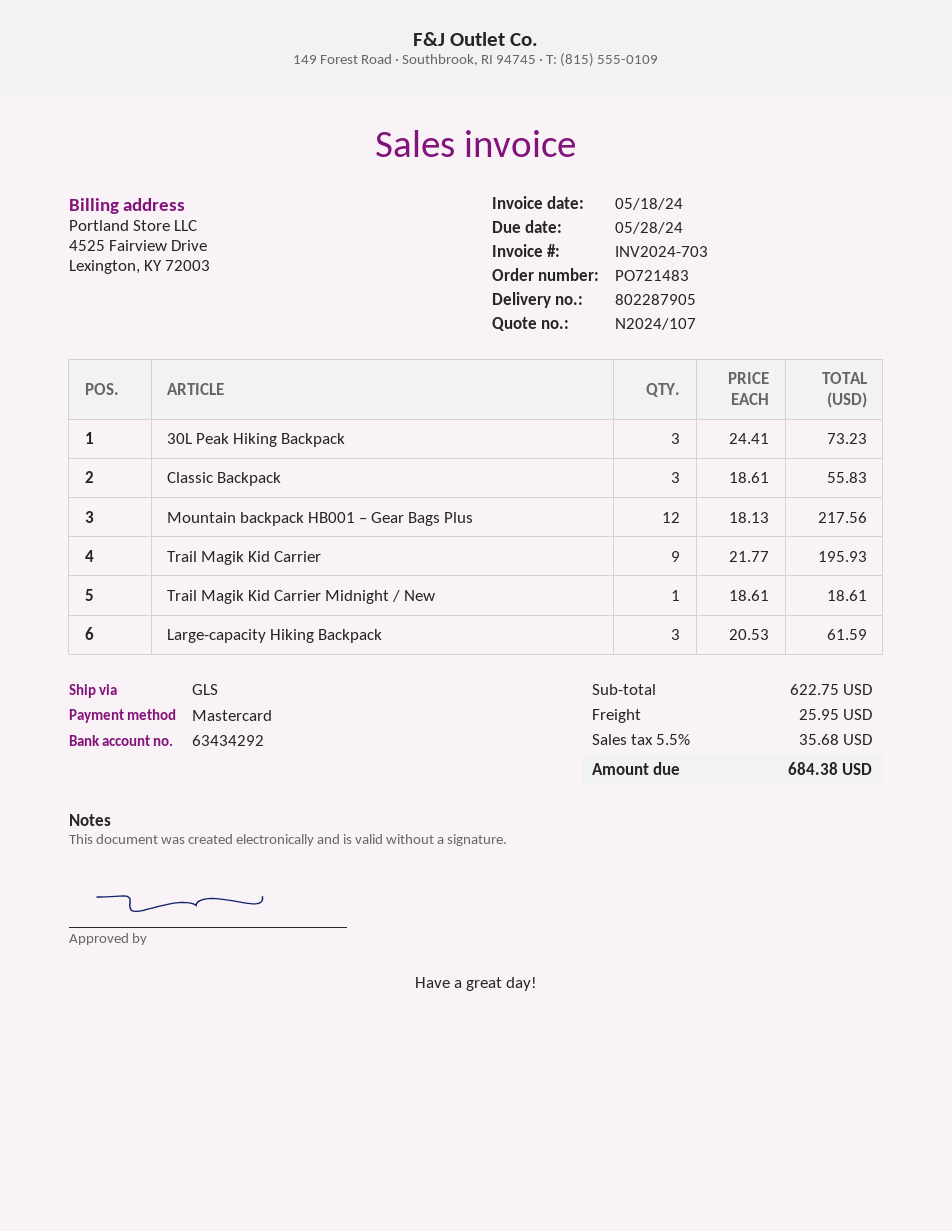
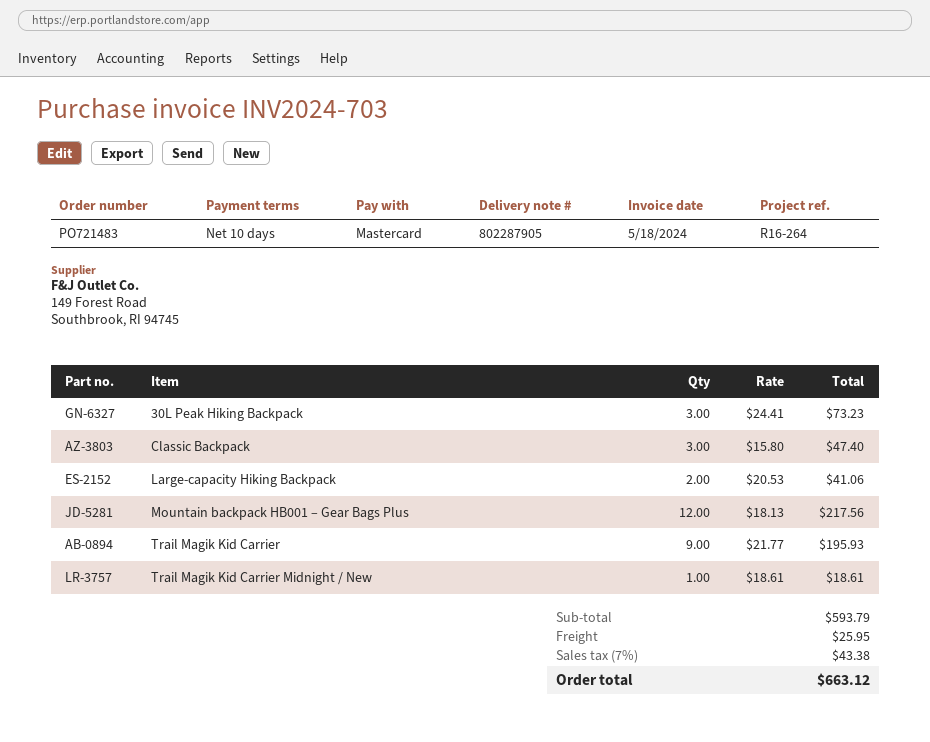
Classic Backpack: 3 x 18.61 = 55.83 -> 3 x 15.80 = 47.40
Large-capacity Hiking Backpack: 3 x 20.53 = 61.59 -> 2 x 20.53 = 41.06
subtotal: 622.75 -> 593.79
tax: 5.5% = 35.68 -> 7% = 43.38
total: 684.38 -> 663.12

